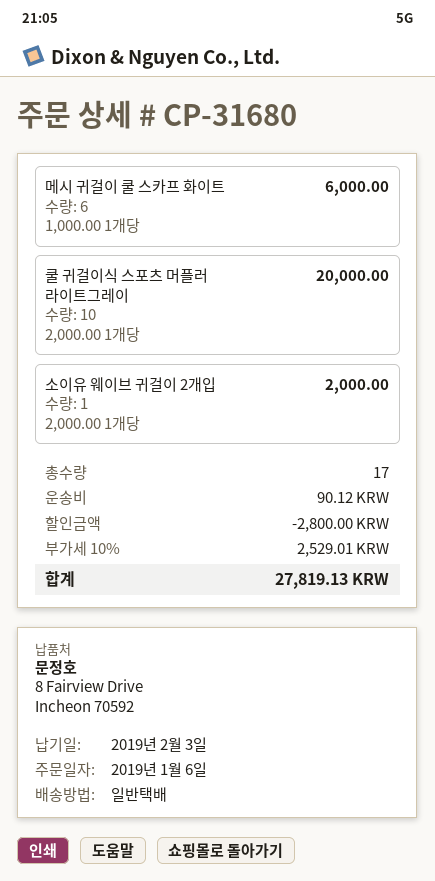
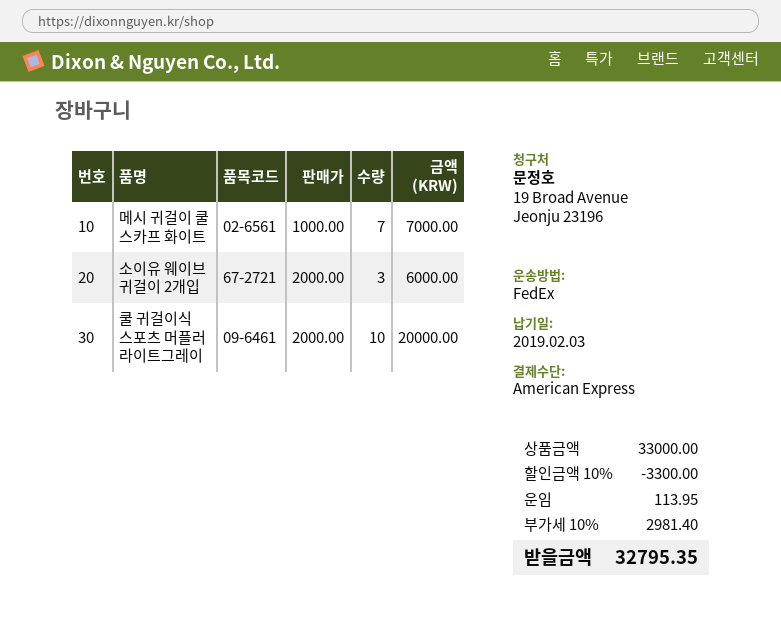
shipping method: standard -> FedEx
메시 귀걸이 쿨 스카프 화이트: 6 x 1000.00 = 6000.00 -> 7 x 1000.00 = 7000.00
소이유 웨이브 귀걸이 2개입: 1 x 2000.00 = 2000.00 -> 3 x 2000.00 = 6000.00
discount: 2800.00 -> 3300.00
shipping: 90.12 -> 113.95
tax: 10% = 2529.01 -> 10% = 2981.40
total: 27819.13 -> 32795.35

